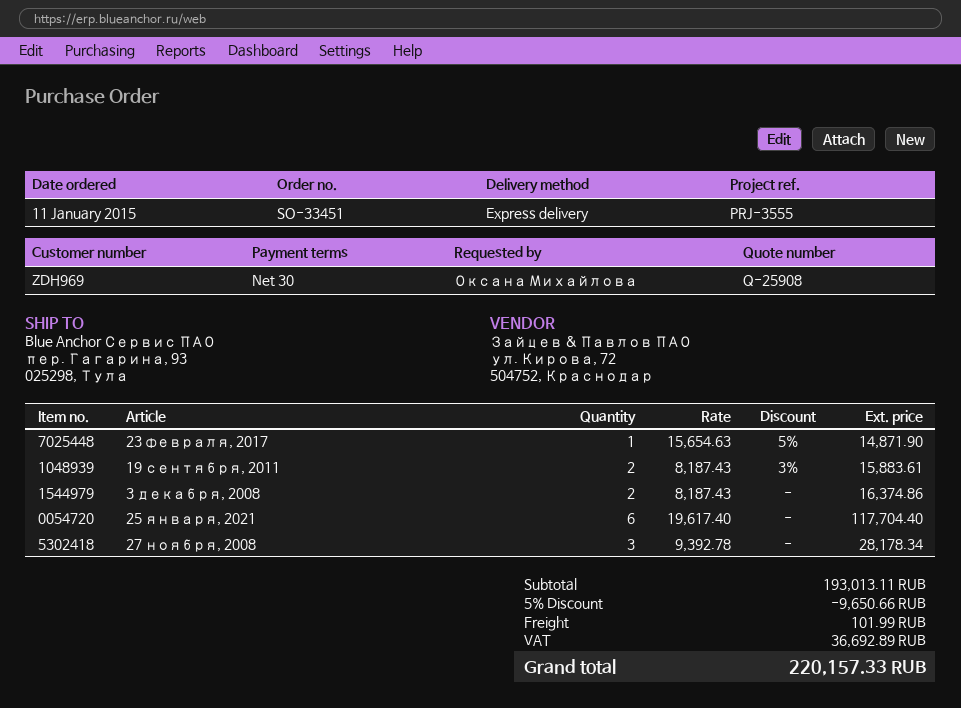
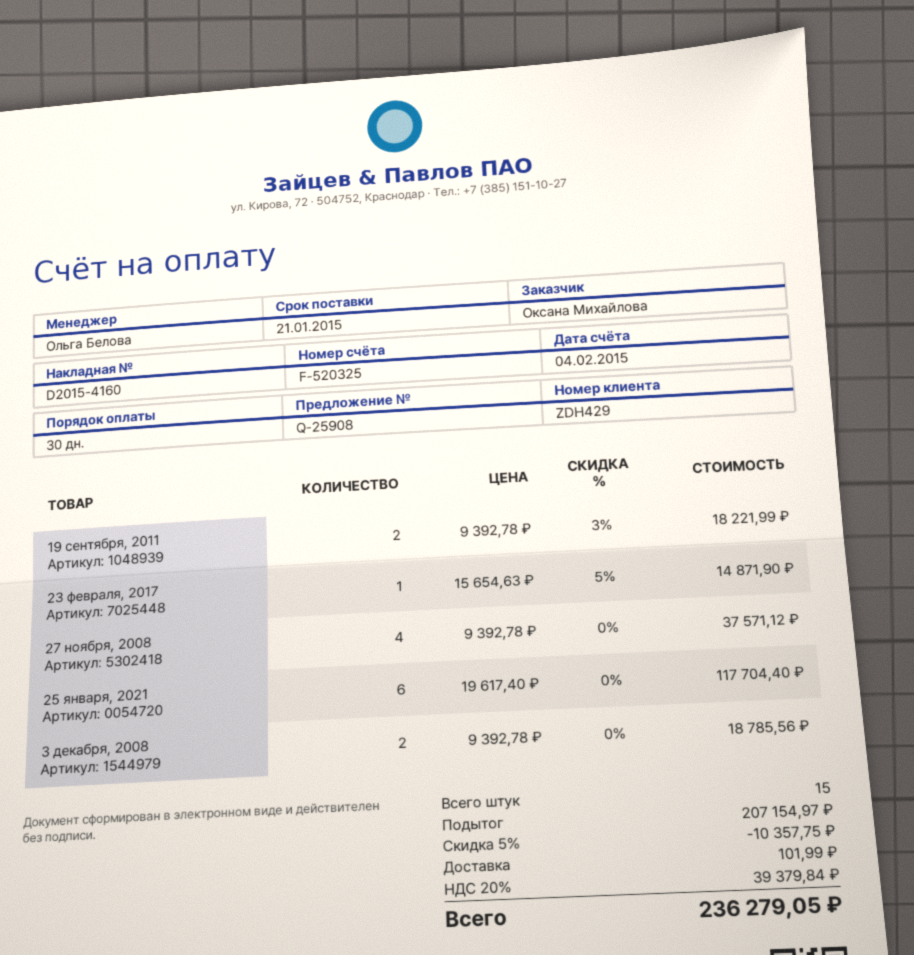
customer number: ZDH969 -> ZDH429
19 сентября, 2011: 2 x 8187.43 - 3% = 15883.61 -> 2 x 9392.78 - 3% = 18221.99
3 декабря, 2008: 2 x 8187.43 = 16374.86 -> 2 x 9392.78 = 18785.56
27 ноября, 2008: 3 x 9392.78 = 28178.34 -> 4 x 9392.78 = 37571.12
subtotal: 193013.11 -> 207154.97
discount: 5% = 9650.66 -> 5% = 10357.75
tax: 36692.89 -> 39379.84
total: 220157.33 -> 236279.05

